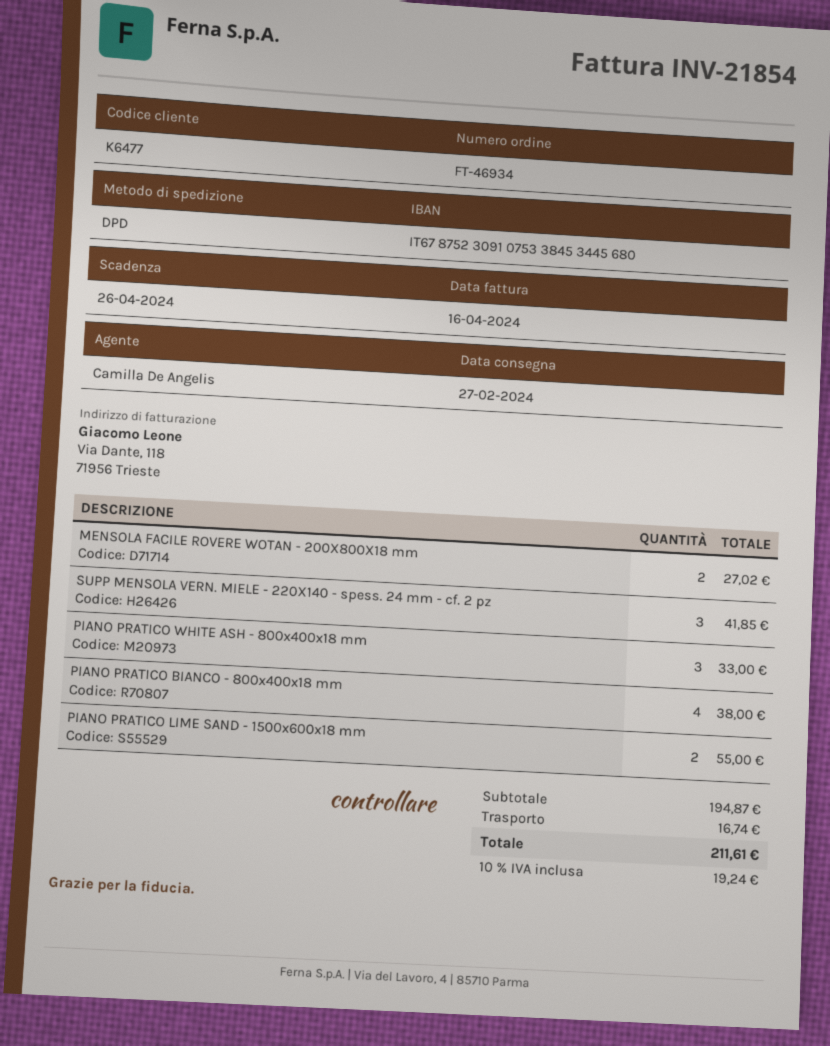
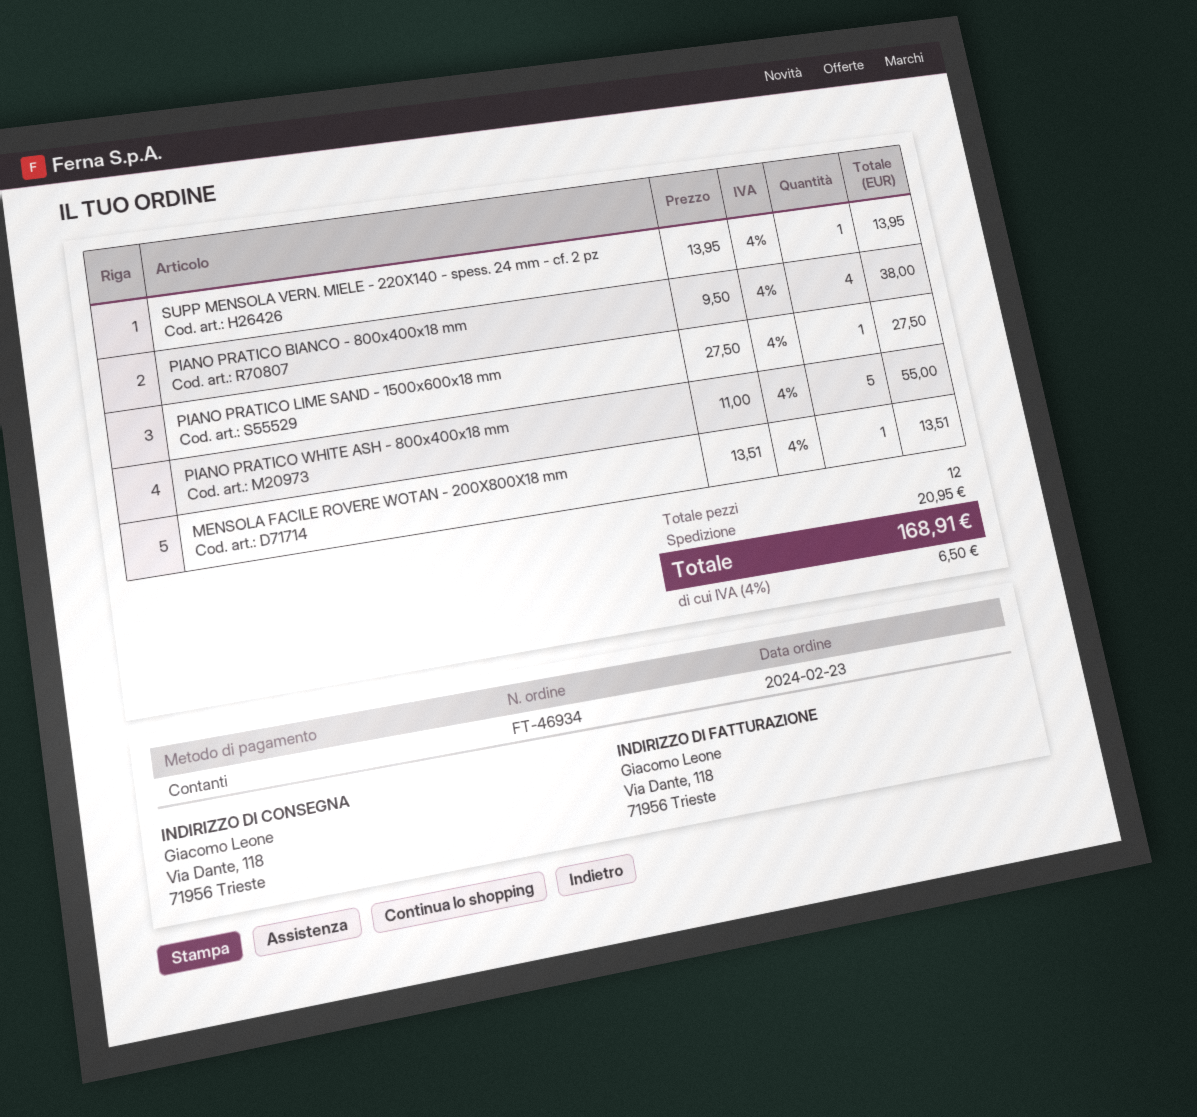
MENSOLA FACILE ROVERE WOTAN - 200X800X18 mm: 2 for 27.02 -> 1 for 13.51
SUPP MENSOLA VERN. MIELE - 220X140 - spess. 24 mm - cf. 2 pz: 3 for 41.85 -> 1 for 13.95
PIANO PRATICO WHITE ASH - 800x400x18 mm: 3 for 33.00 -> 5 for 55.00
PIANO PRATICO LIME SAND - 1500x600x18 mm: 2 for 55.00 -> 1 for 27.50
shipping: 16.74 -> 20.95
tax: 10% = 19.24 -> 4% = 6.50
total: 211.61 -> 168.91

